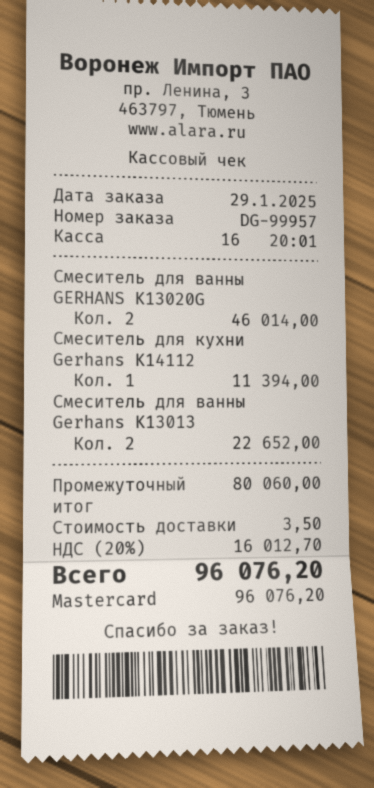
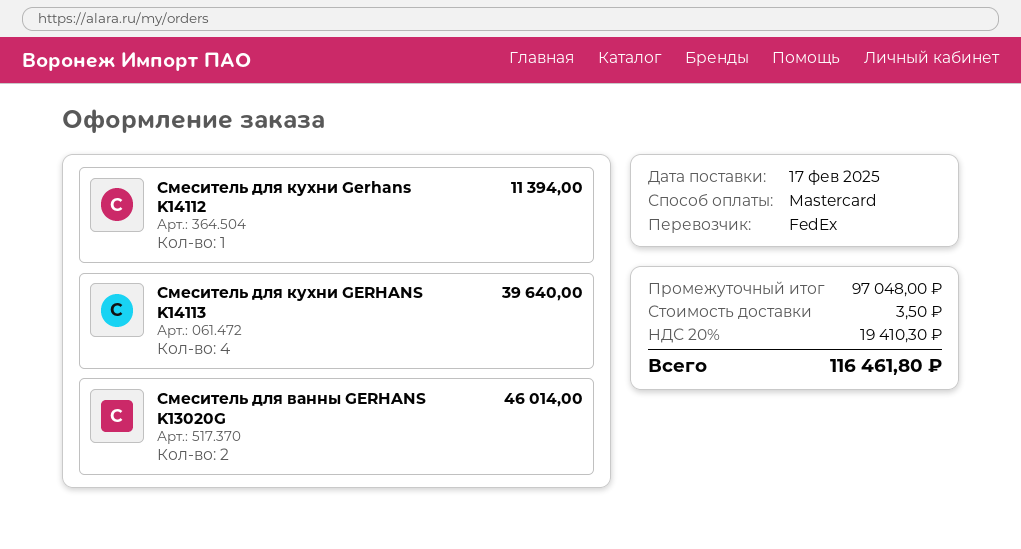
Смеситель для ванны Gerhans K13013: 2 for 22652.00 -> none
Смеситель для кухни GERHANS K14113: none -> 4 for 39640.00
subtotal: 80060.00 -> 97048.00
tax: 20% = 16012.70 -> 20% = 19410.30
total: 96076.20 -> 116461.80

